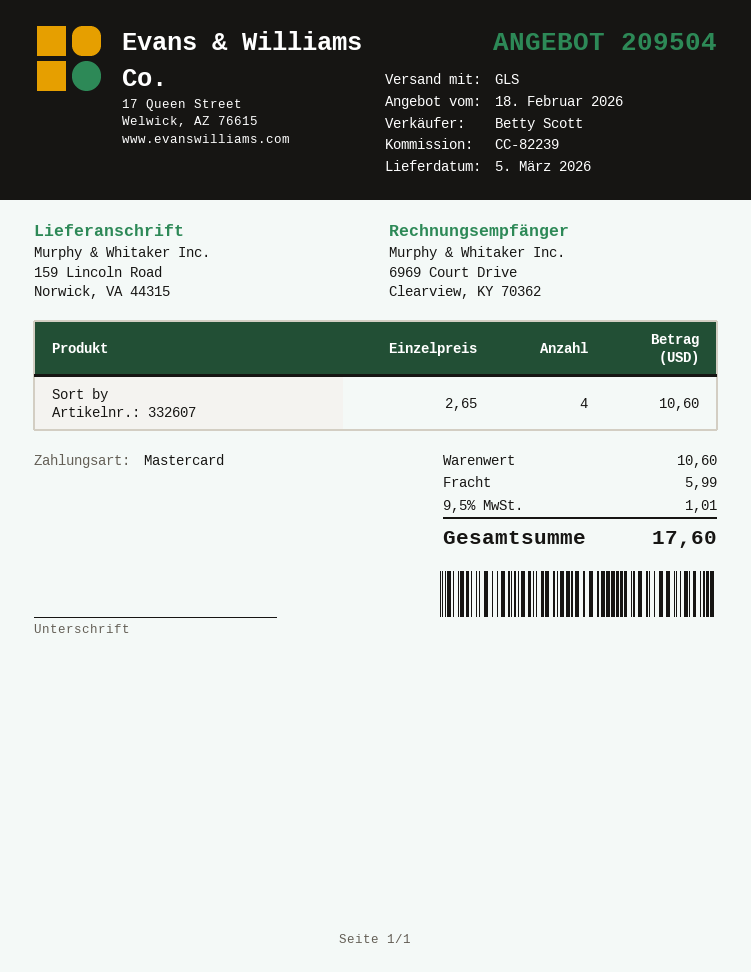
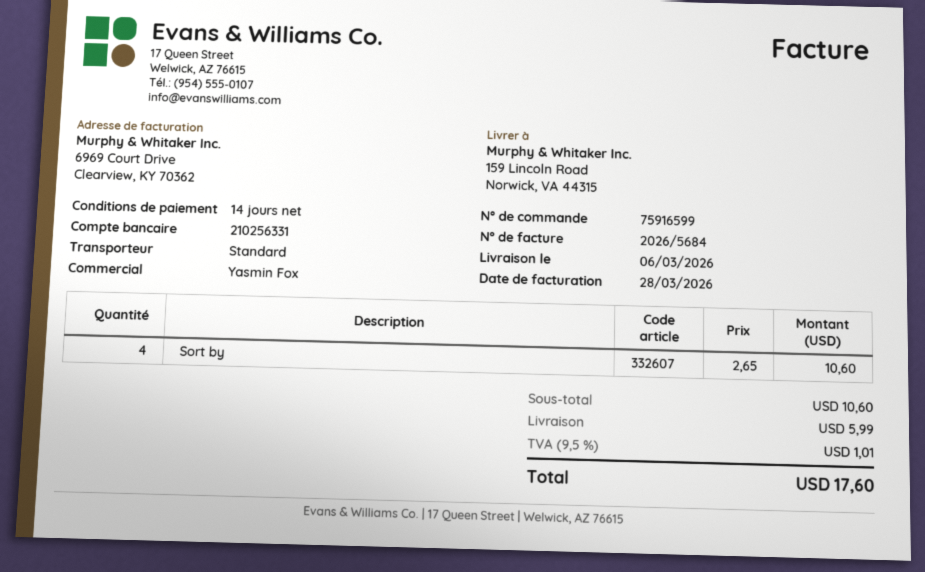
delivery date: 2026-03-05 -> 2026-03-06
sales rep: Betty Scott -> Yasmin Fox
shipping method: GLS -> standard

